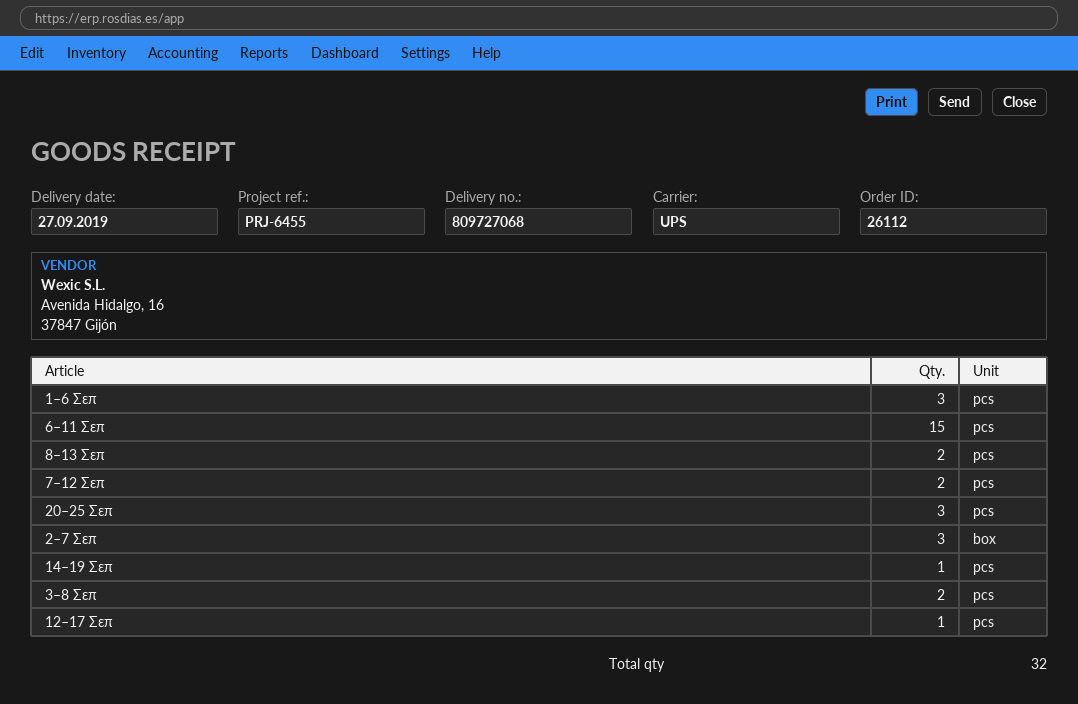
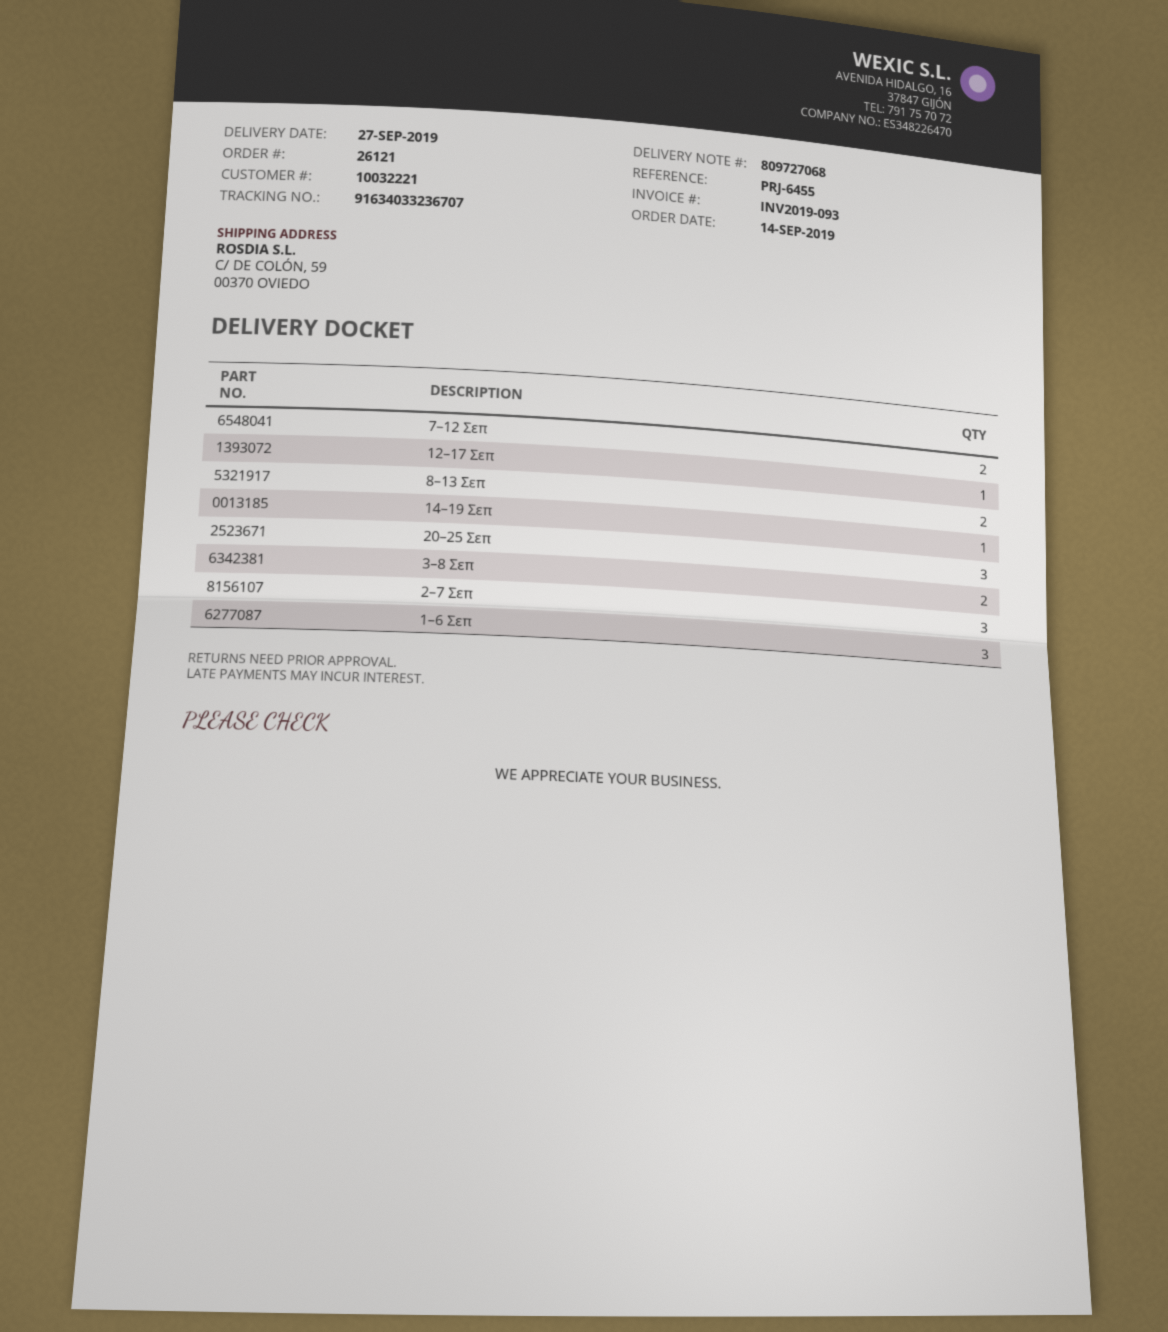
order number: 26112 -> 26121
6–11 Σεπ: 15 -> none

